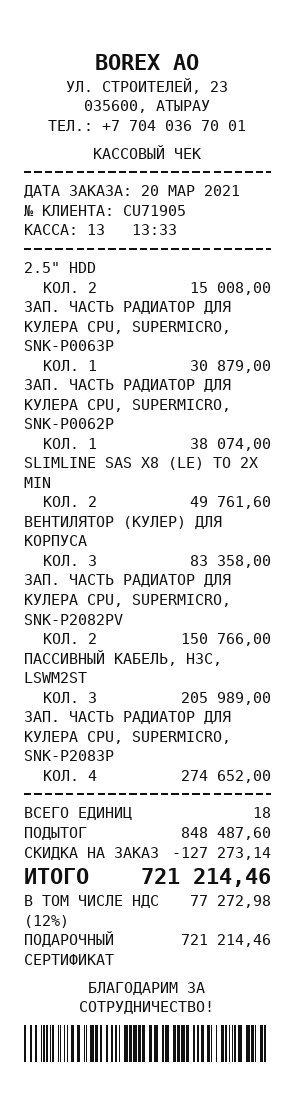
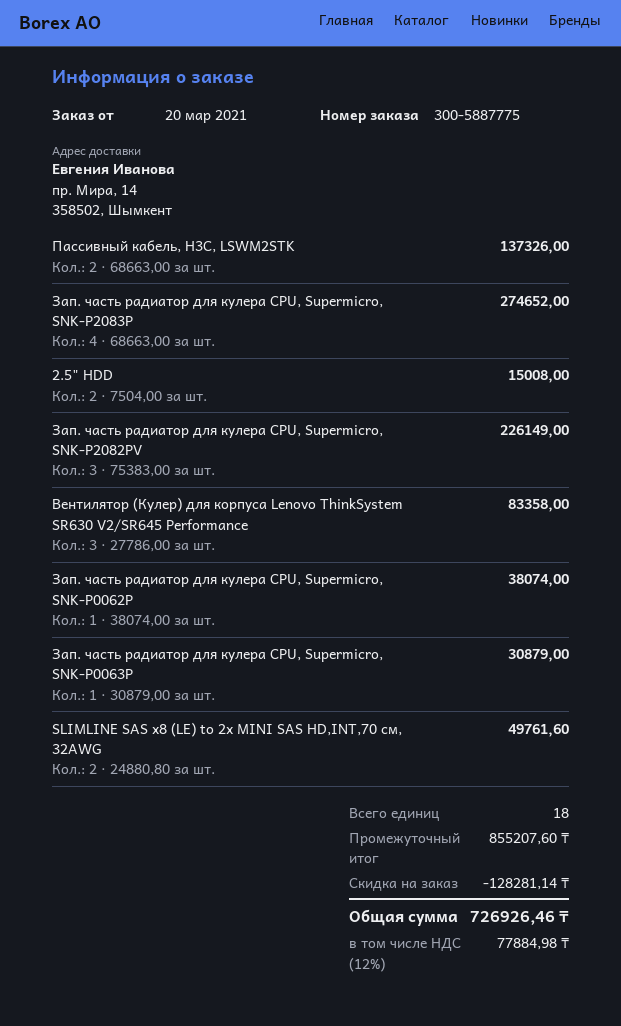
ЗАП. ЧАСТЬ РАДИАТОР ДЛЯ КУЛЕРА CPU, SUPERMICRO, SNK-P2082PV: 2 for 150766.00 -> 3 for 226149.00
ПАССИВНЫЙ КАБЕЛЬ, H3C, LSWM2ST: 3 for 205989.00 -> 2 for 137326.00
subtotal: 848487.60 -> 855207.60
discount: 127273.14 -> 128281.14
tax: 12% = 77272.98 -> 12% = 77884.98
total: 721214.46 -> 726926.46

